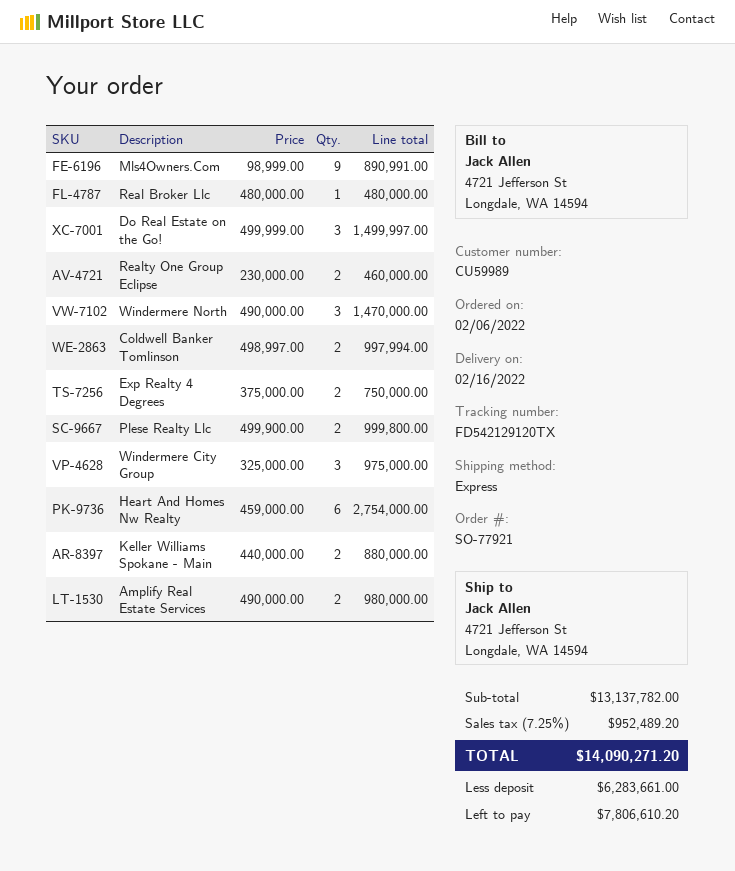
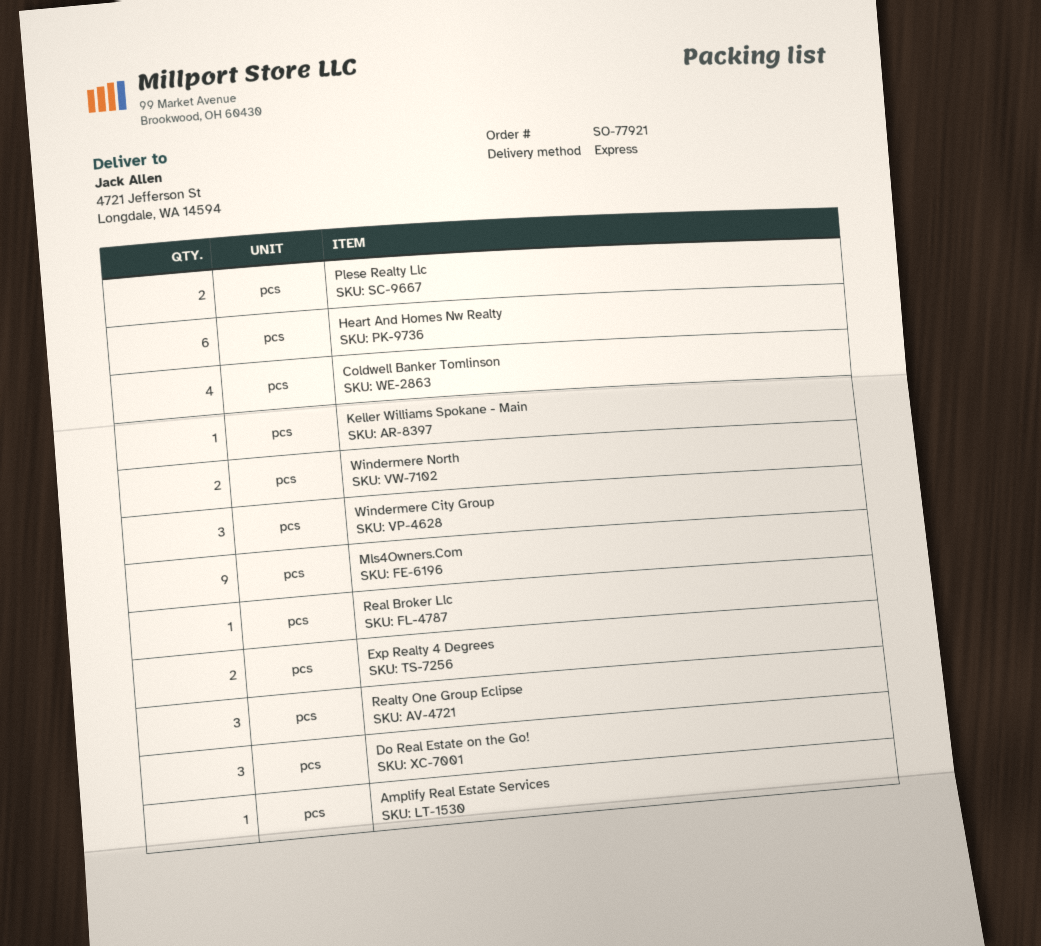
Realty One Group Eclipse: 2 -> 3
Windermere North: 3 -> 2
Coldwell Banker Tomlinson: 2 -> 4
Keller Williams Spokane - Main: 2 -> 1
Amplify Real Estate Services: 2 -> 1

